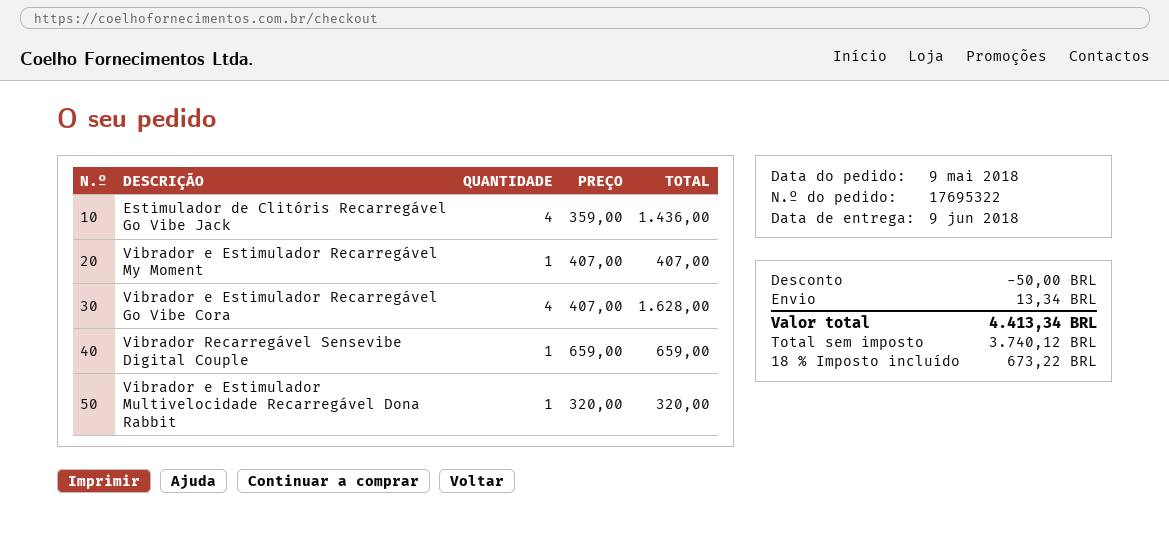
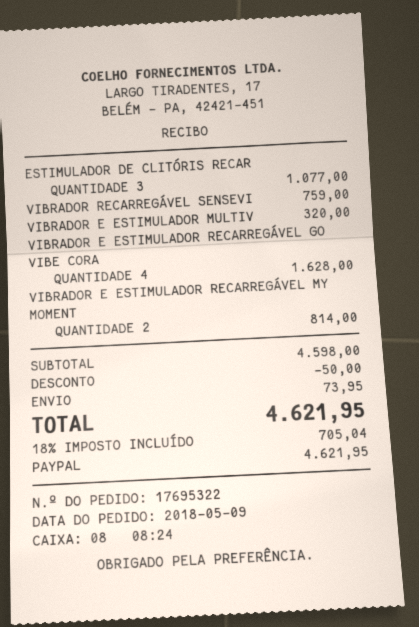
Estimulador de Clitóris Recarregável Go Vibe Jack: 4 for 1436.00 -> 3 for 1077.00
Vibrador e Estimulador Recarregável My Moment: 1 for 407.00 -> 2 for 814.00
Vibrador Recarregável Sensevibe Digital Couple: 1 for 659.00 -> 1 for 759.00
shipping: 13.34 -> 73.95
tax: 18% = 673.22 -> 18% = 705.04
total: 4413.34 -> 4621.95

